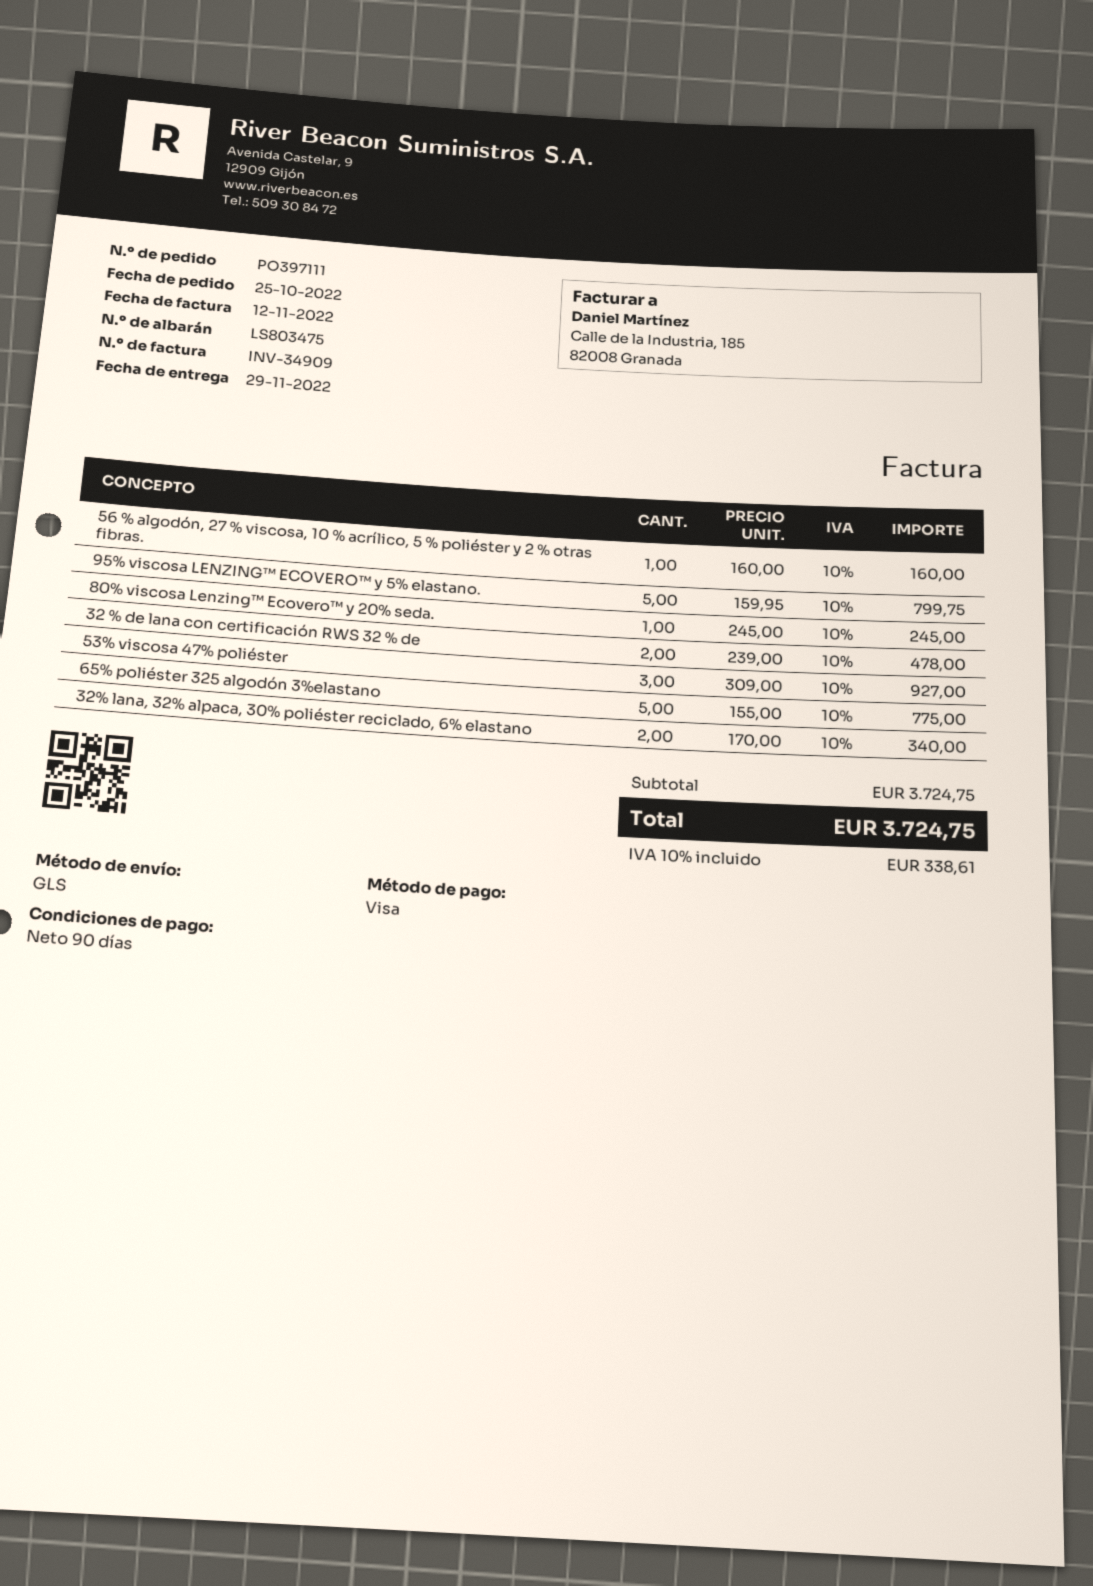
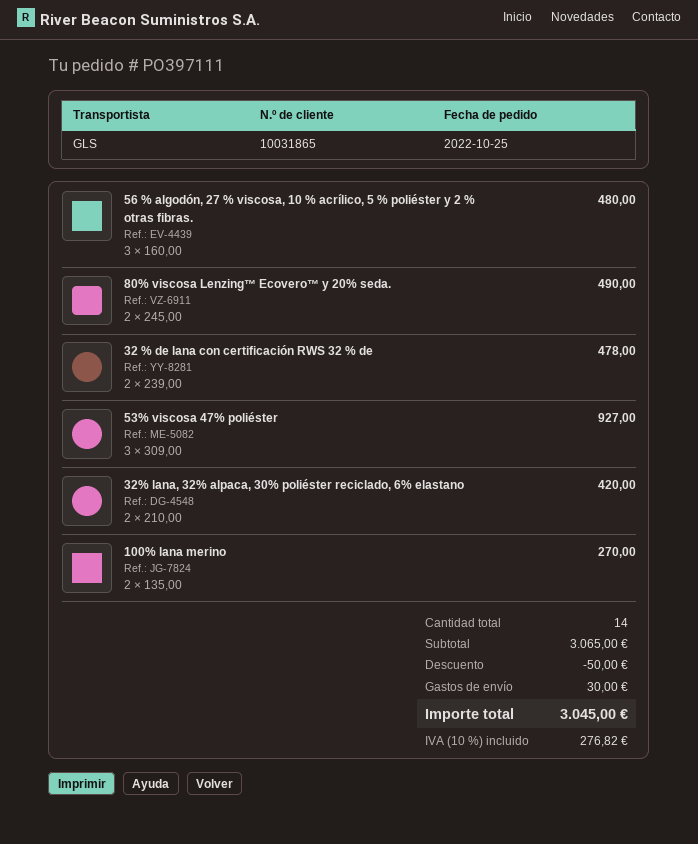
56 % algodón, 27 % viscosa, 10 % acrílico, 5 % poliéster y 2 % otras fibras.: 1 x 160.00 = 160.00 -> 3 x 160.00 = 480.00
95% viscosa LENZING™ ECOVERO™ y 5% elastano.: 5 x 159.95 = 799.75 -> none
80% viscosa Lenzing™ Ecovero™ y 20% seda.: 1 x 245.00 = 245.00 -> 2 x 245.00 = 490.00
65% poliéster 325 algodón 3%elastano: 5 x 155.00 = 775.00 -> none
32% lana, 32% alpaca, 30% poliéster reciclado, 6% elastano: 2 x 170.00 = 340.00 -> 2 x 210.00 = 420.00
100% lana merino: none -> 2 x 135.00 = 270.00
subtotal: 3724.75 -> 3065.00
discount: none -> 50.00
shipping: none -> 30.00
tax: 10% = 338.61 -> 10% = 276.82
total: 3724.75 -> 3045.00

